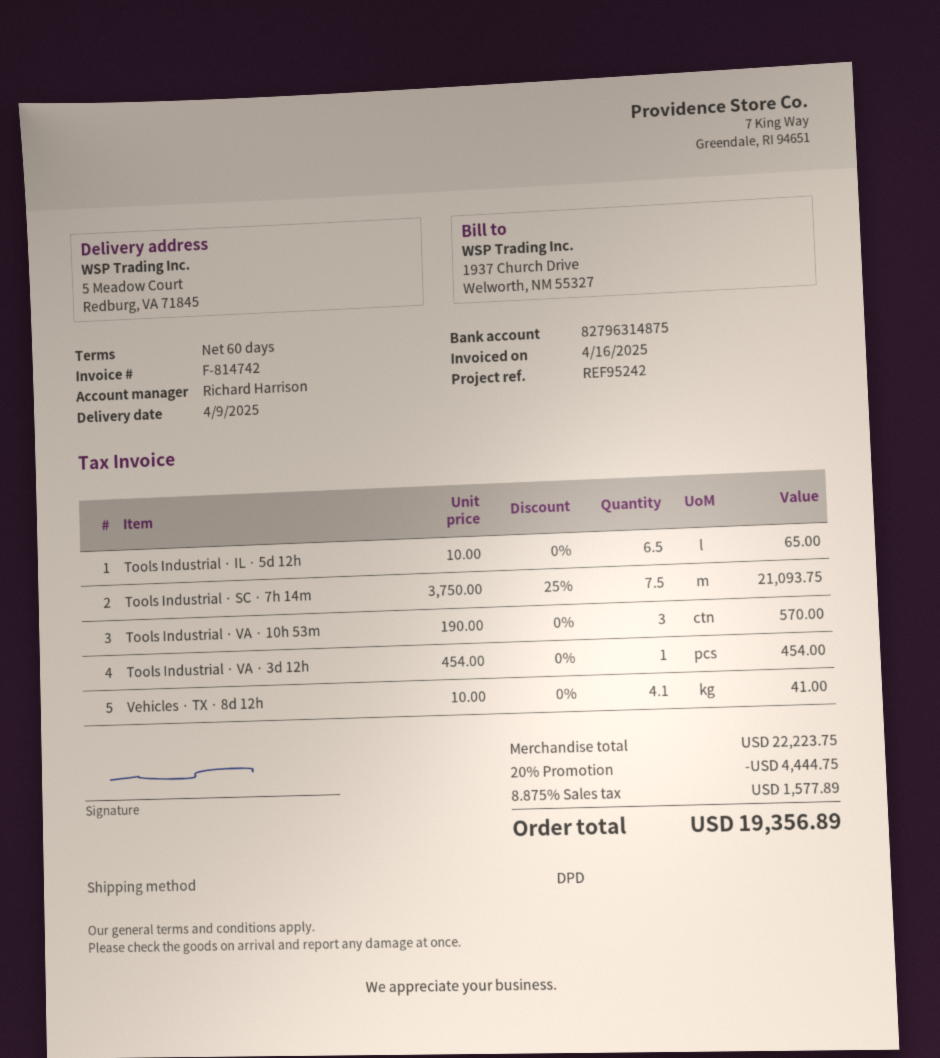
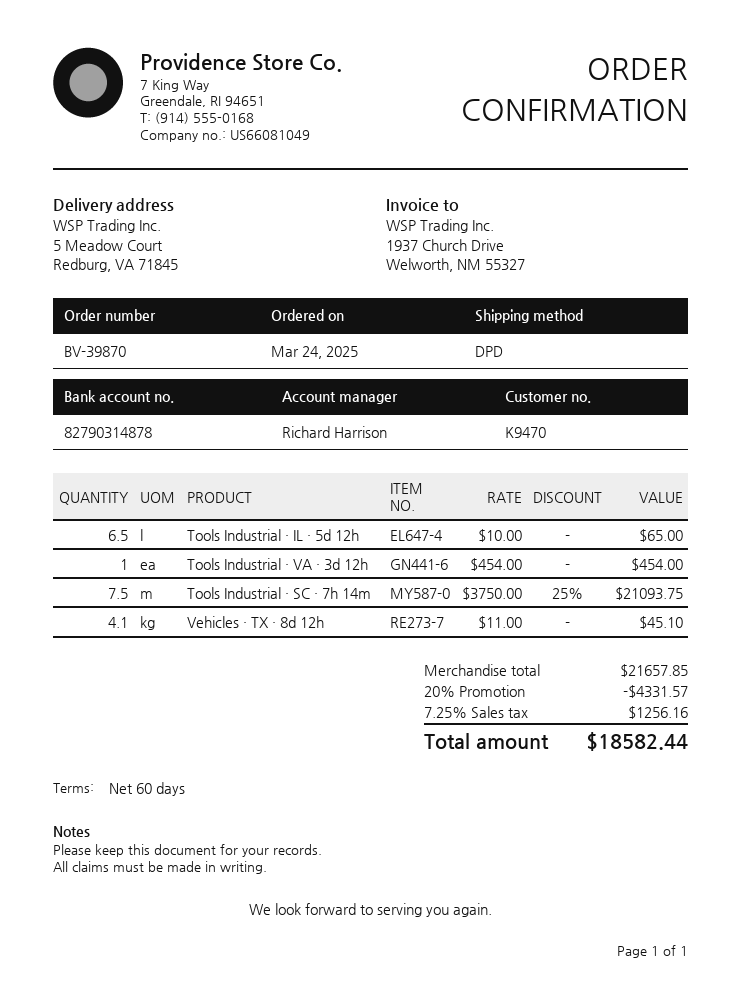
bank account: 82796314875 -> 82790314878
Tools Industrial · VA · 10h 53m: 3 x 190.00 = 570.00 -> none
Vehicles · TX · 8d 12h: 4.1 x 10.00 = 41.00 -> 4.1 x 11.00 = 45.10
subtotal: 22223.75 -> 21657.85
discount: 20% = 4444.75 -> 20% = 4331.57
tax: 8.875% = 1577.89 -> 7.25% = 1256.16
total: 19356.89 -> 18582.44

